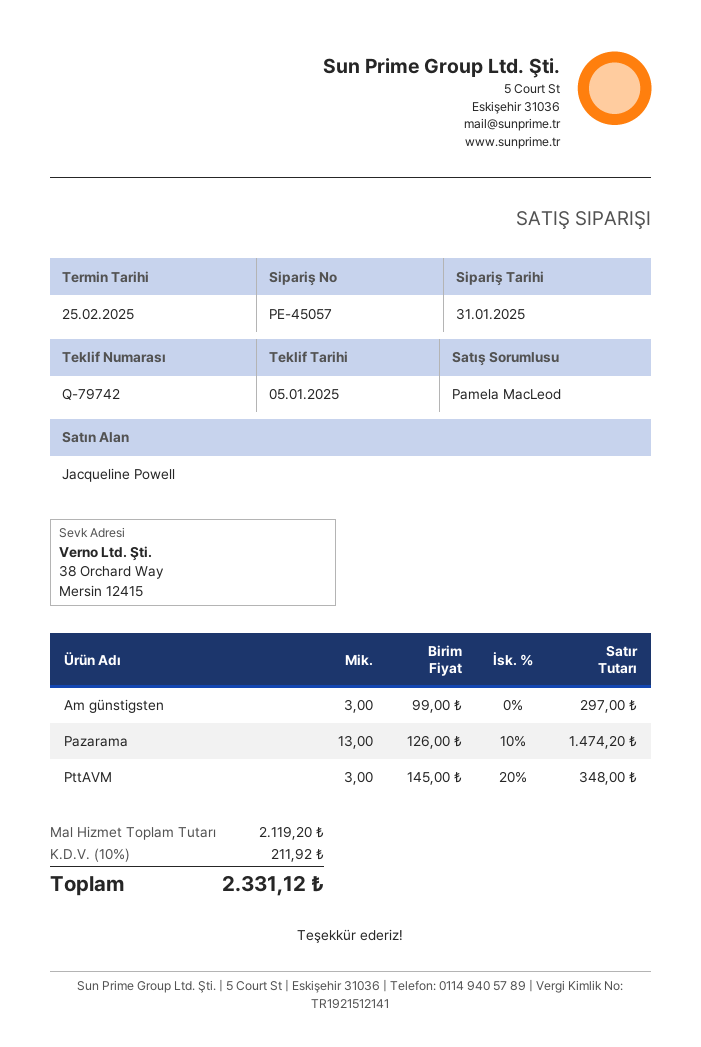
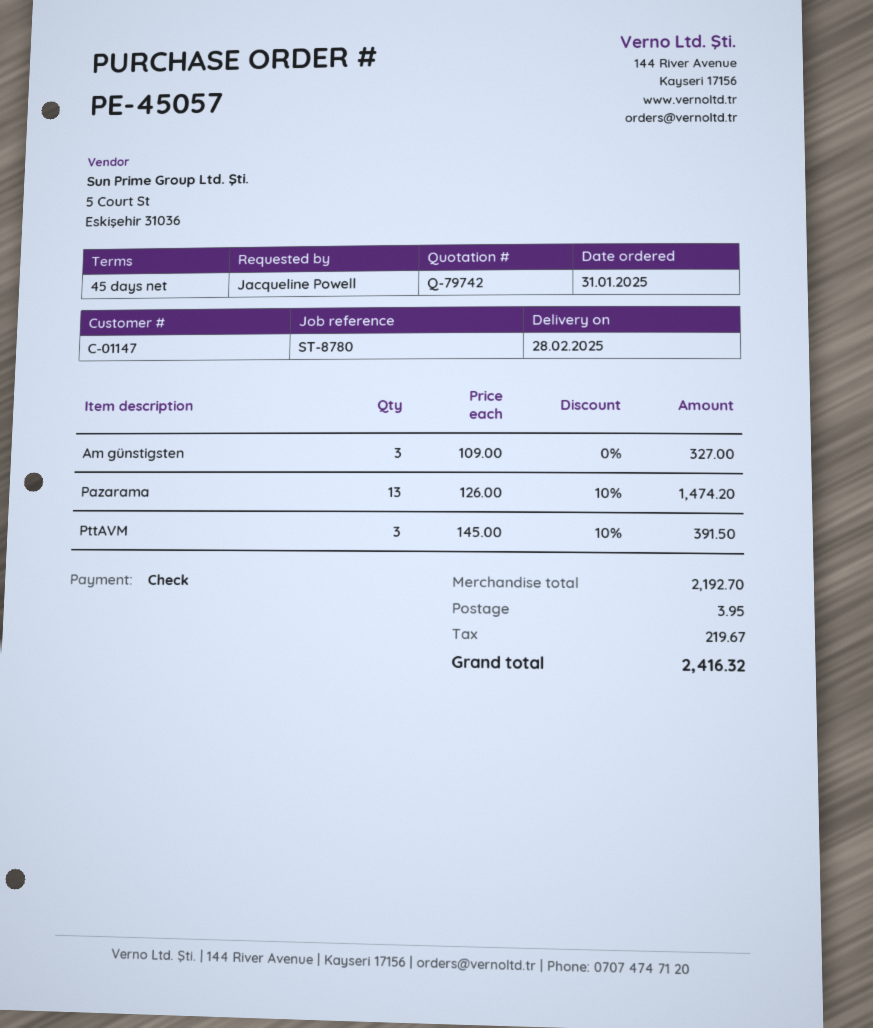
delivery date: 2025-02-25 -> 2025-02-28
Am günstigsten: 3 x 99.00 = 297.00 -> 3 x 109.00 = 327.00
PttAVM: 3 x 145.00 - 20% = 348.00 -> 3 x 145.00 - 10% = 391.50
subtotal: 2119.20 -> 2192.70
shipping: none -> 3.95
tax: 211.92 -> 219.67
total: 2331.12 -> 2416.32

